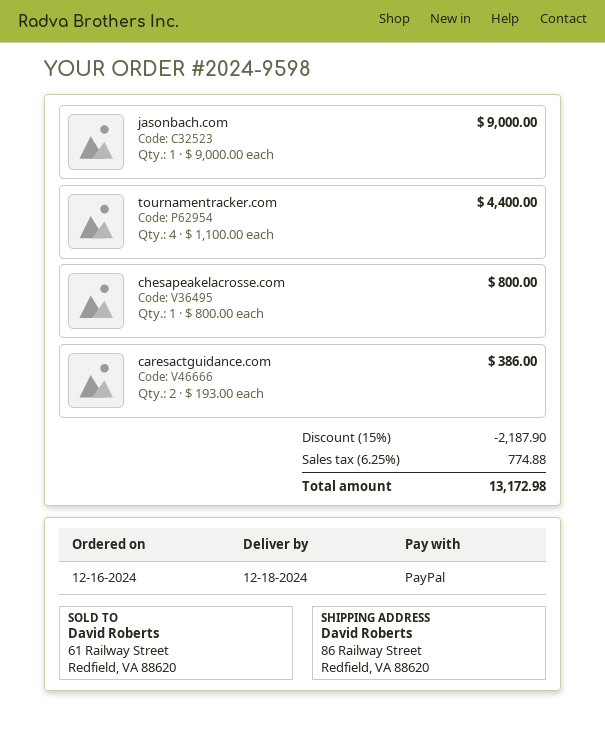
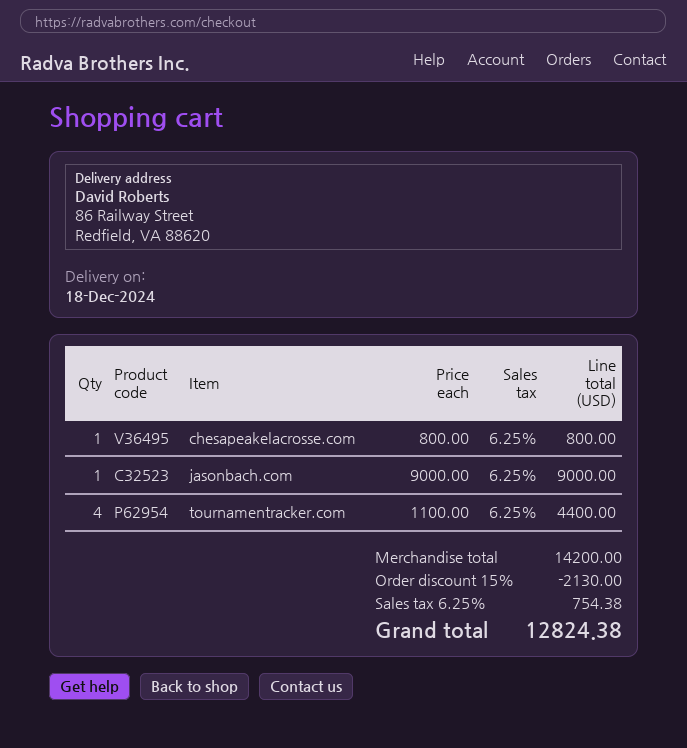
caresactguidance.com: 2 x 193.00 = 386.00 -> none
discount: 15% = 2187.90 -> 15% = 2130.00
tax: 6.25% = 774.88 -> 6.25% = 754.38
total: 13172.98 -> 12824.38

